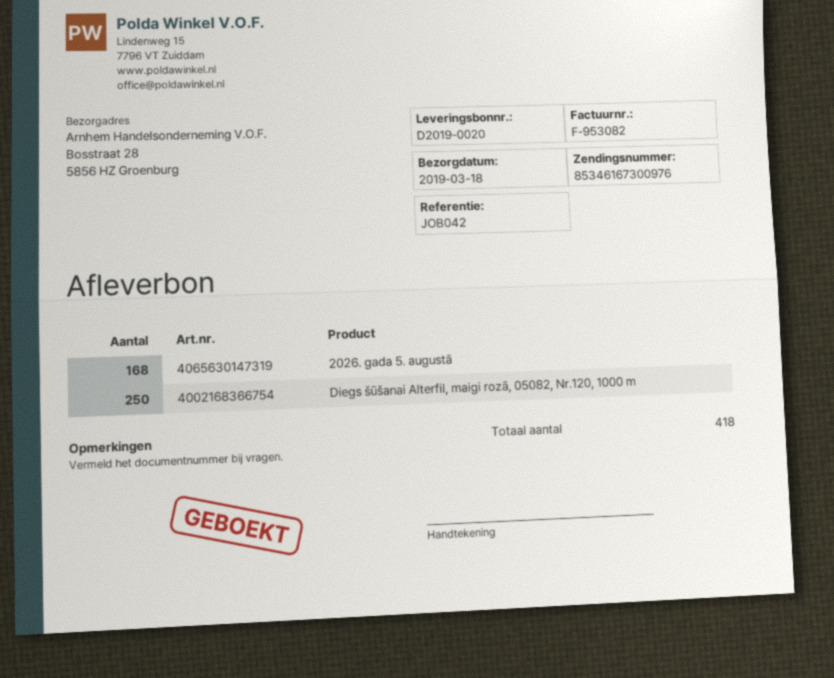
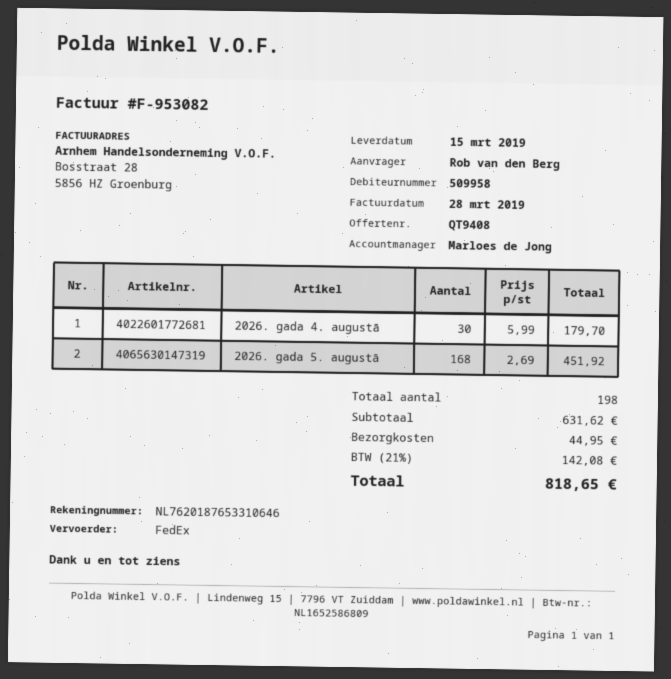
delivery date: 2019-03-18 -> 2019-03-15
Diegs šūšanai Alterfil, maigi rozā, 05082, Nr.120, 1000 m: 250 -> none
2026. gada 4. augustā: none -> 30
total quantity: 418 -> 198

